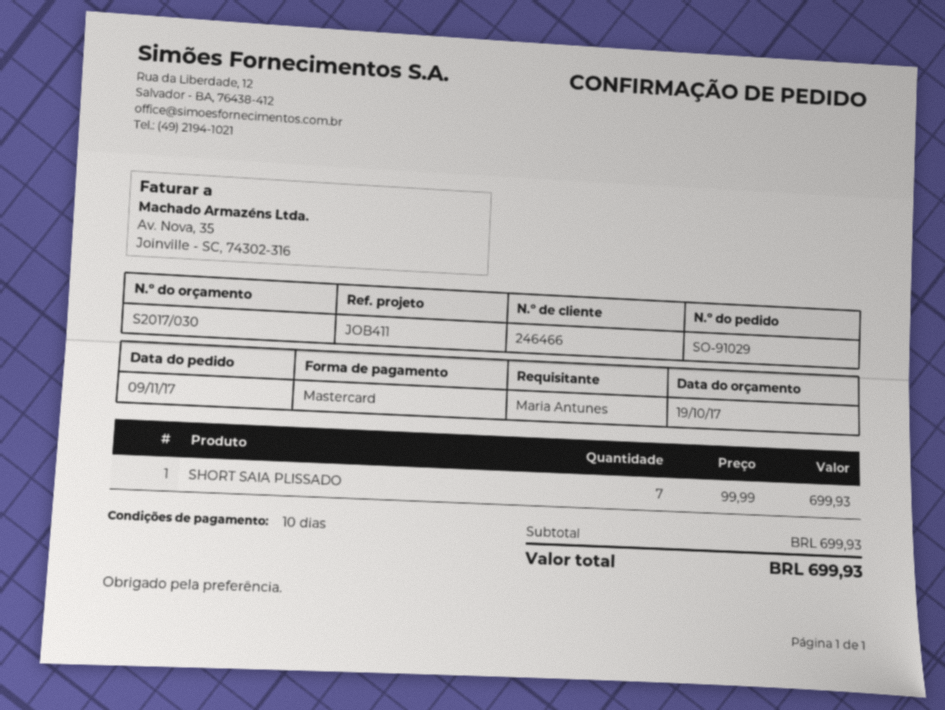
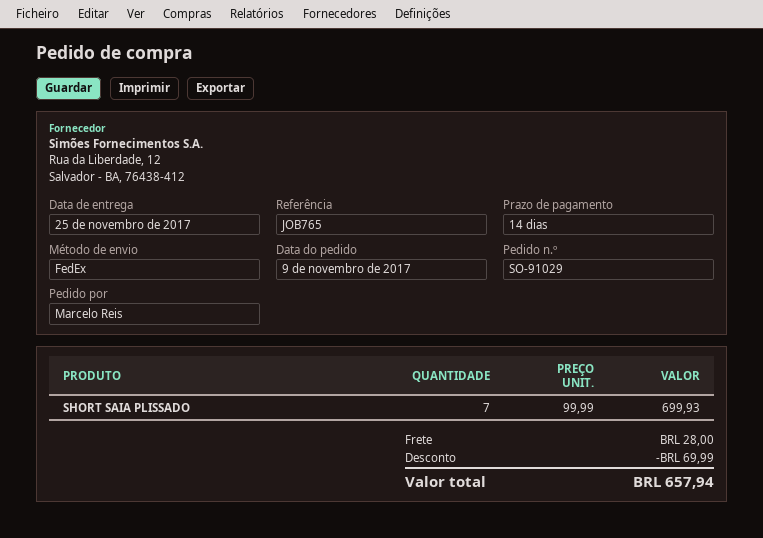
payment terms: 10 days -> 14 days
reference: JOB411 -> JOB765
ordered by: Maria Antunes -> Marcelo Reis
discount: none -> 69.99
shipping: none -> 28.00
total: 699.93 -> 657.94

